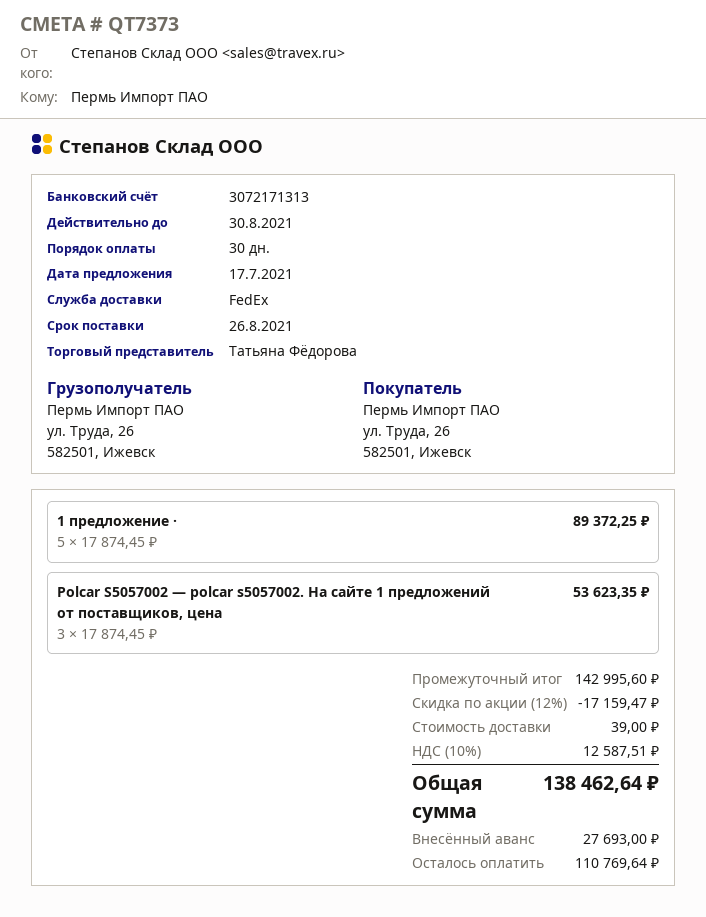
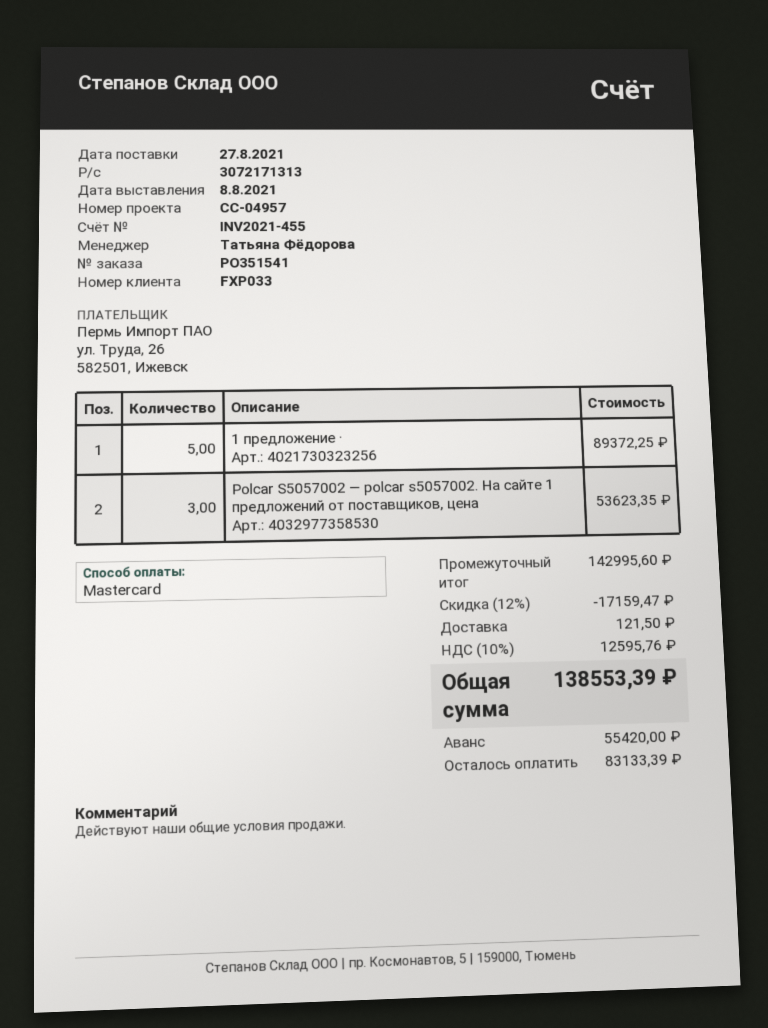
delivery date: 2021-08-26 -> 2021-08-27
shipping: 39.00 -> 121.50
tax: 10% = 12587.51 -> 10% = 12595.76
total: 138462.64 -> 138553.39
deposit: 27693.00 -> 55420.00
balance: 110769.64 -> 83133.39

